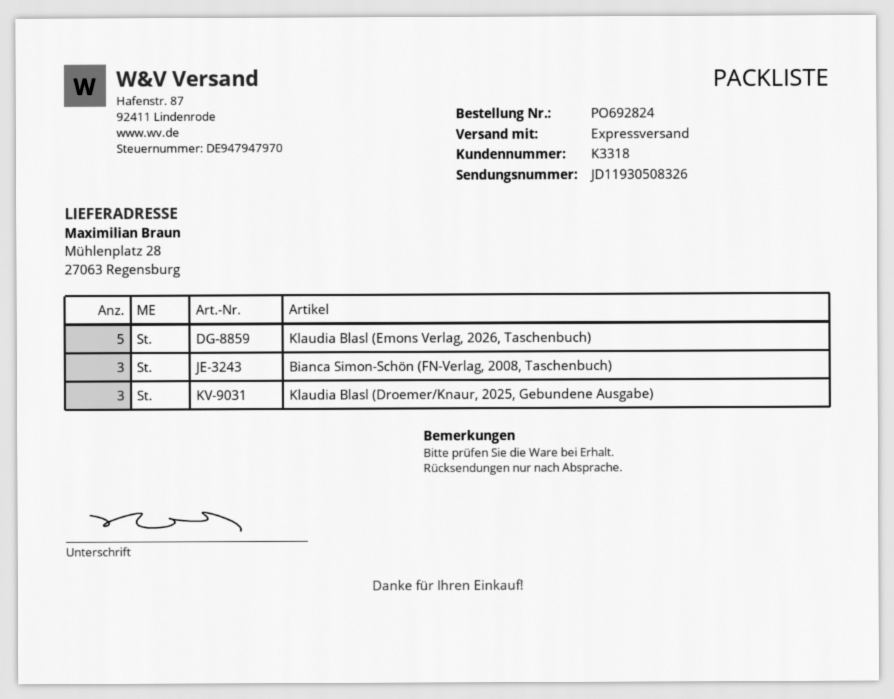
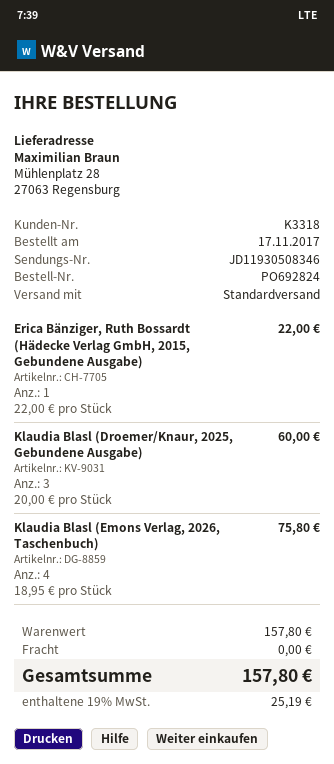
shipping method: express -> standard
tracking number: JD11930508326 -> JD11930508346
Klaudia Blasl (Emons Verlag, 2026, Taschenbuch): 5 -> 4
Bianca Simon-Schön (FN-Verlag, 2008, Taschenbuch): 3 -> none
Erica Bänziger, Ruth Bossardt (Hädecke Verlag GmbH, 2015, Gebundene Ausgabe): none -> 1

